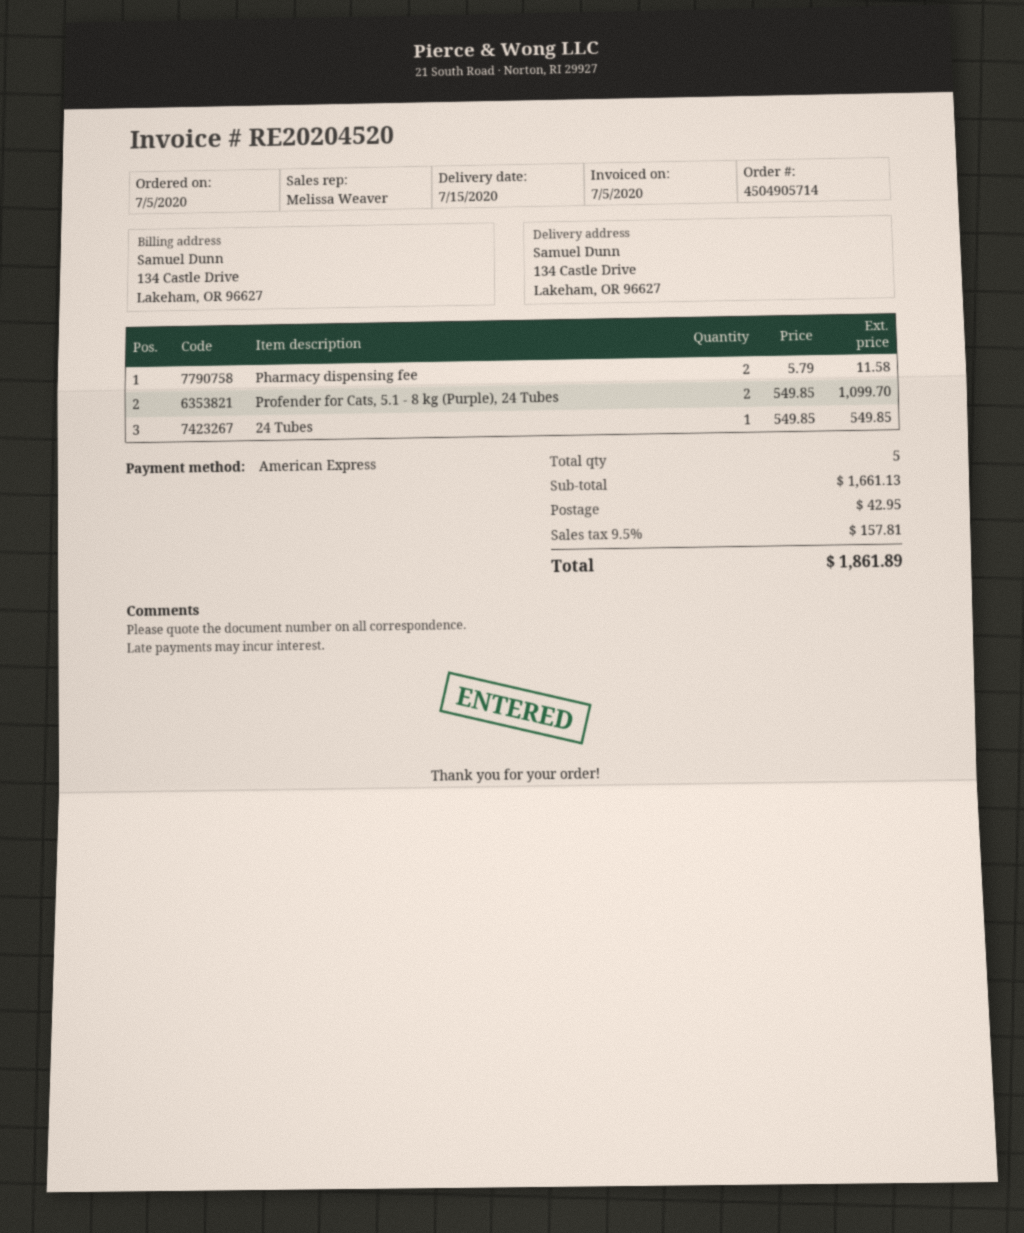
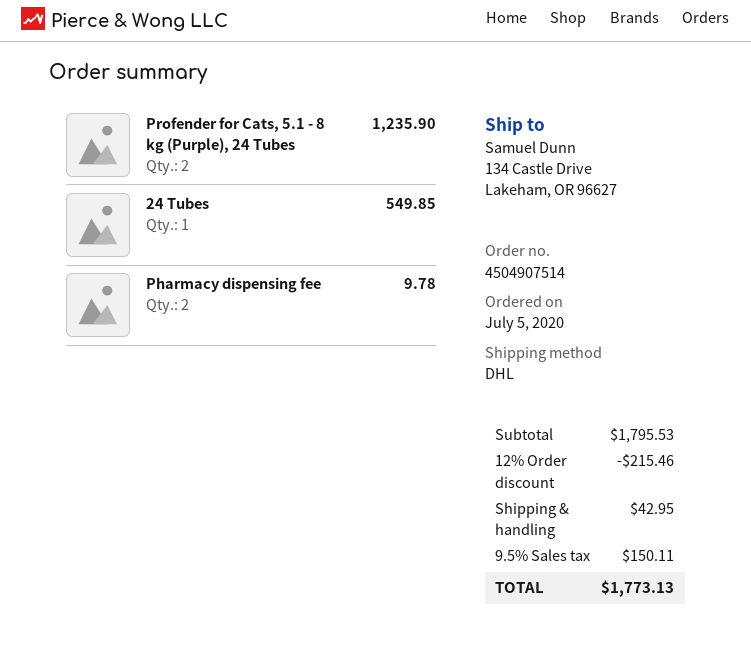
order number: 4504905714 -> 4504907514
Pharmacy dispensing fee: 2 for 11.58 -> 2 for 9.78
Profender for Cats, 5.1 - 8 kg (Purple), 24 Tubes: 2 for 1099.70 -> 2 for 1235.90
subtotal: 1661.13 -> 1795.53
discount: none -> 12% = 215.46
tax: 9.5% = 157.81 -> 9.5% = 150.11
total: 1861.89 -> 1773.13

